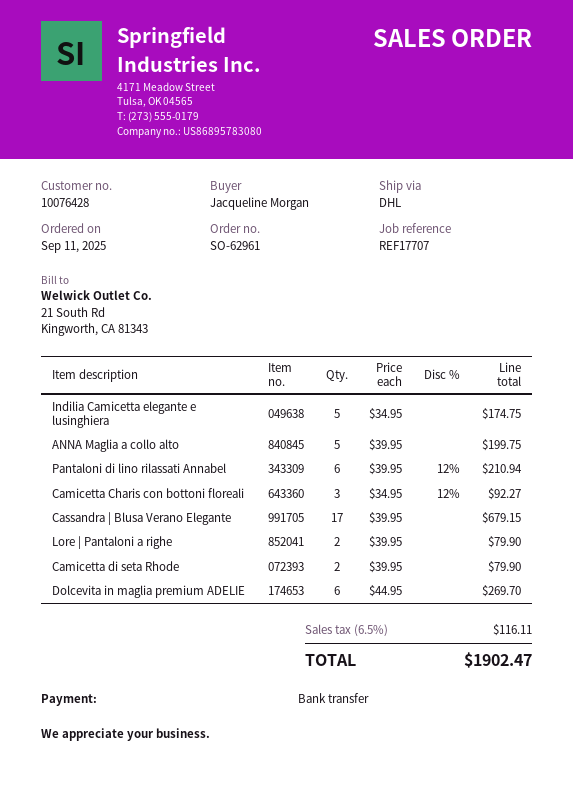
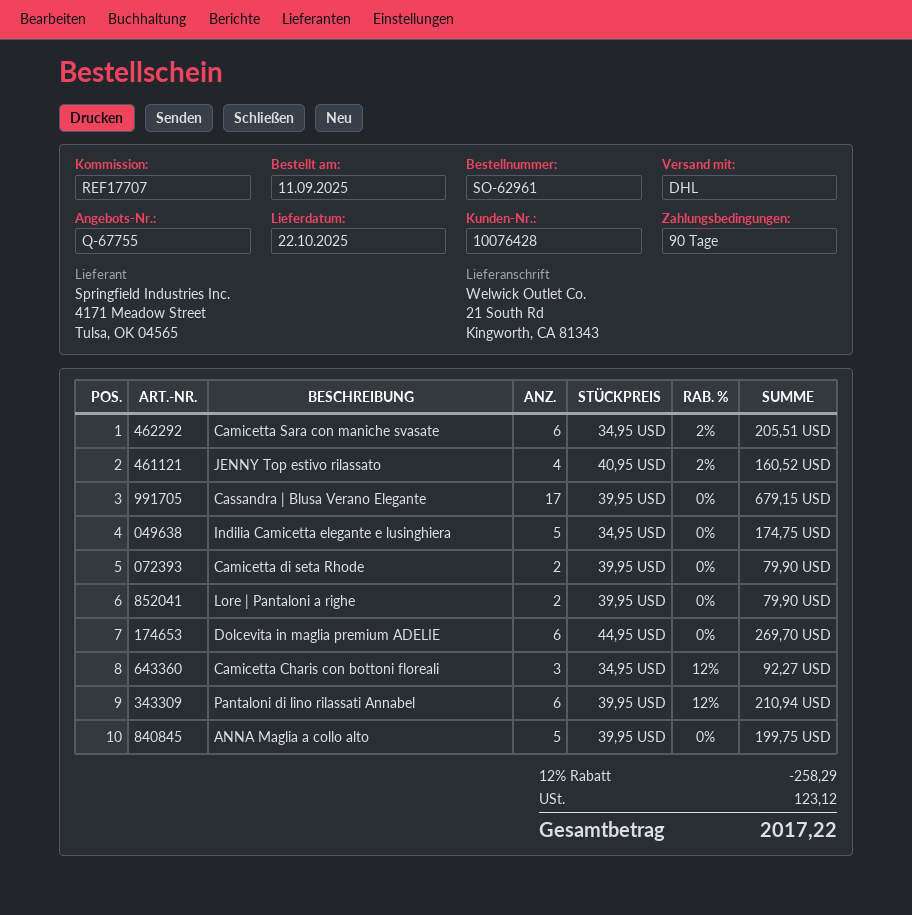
Camicetta Sara con maniche svasate: none -> 6 x 34.95 - 2% = 205.51
JENNY Top estivo rilassato: none -> 4 x 40.95 - 2% = 160.52
discount: none -> 12% = 258.29
tax: 116.11 -> 123.12
total: 1902.47 -> 2017.22

